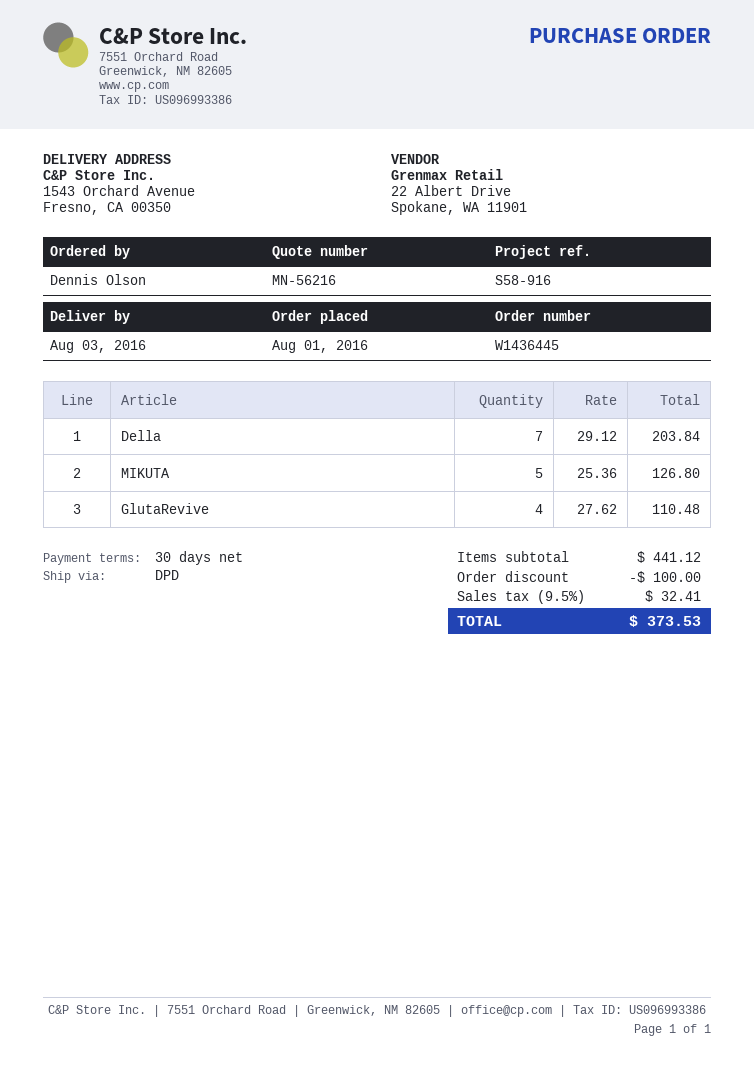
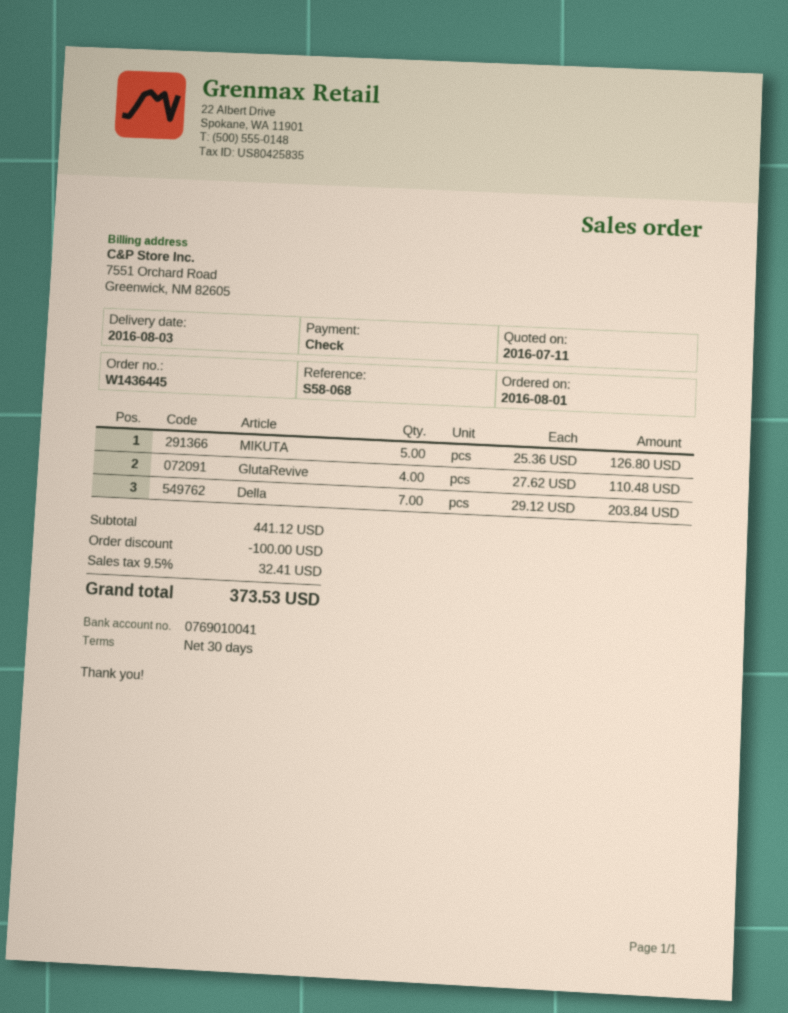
reference: S58-916 -> S58-068

